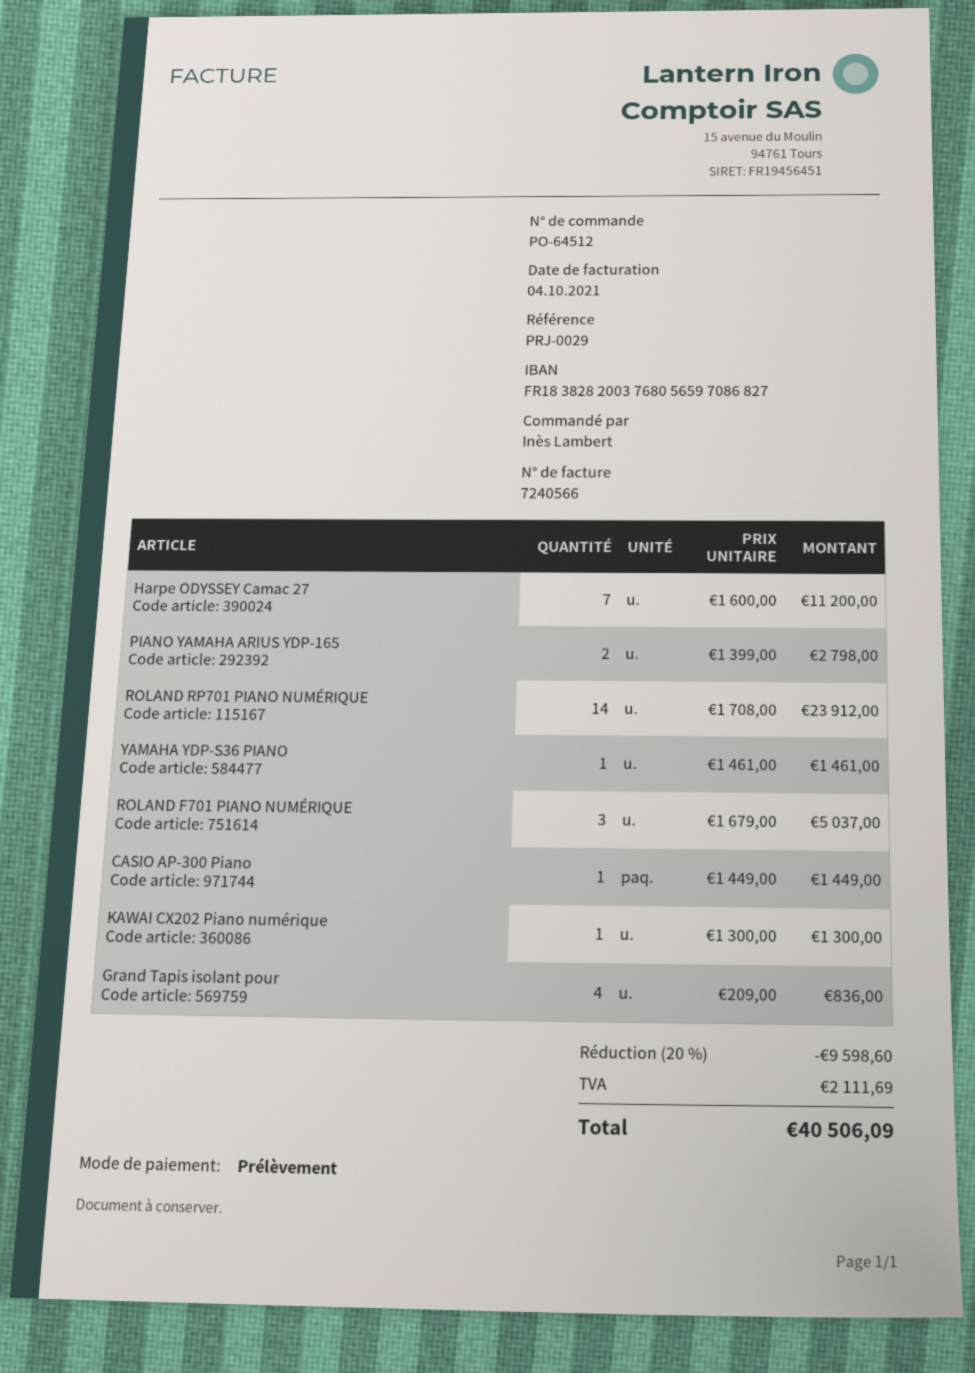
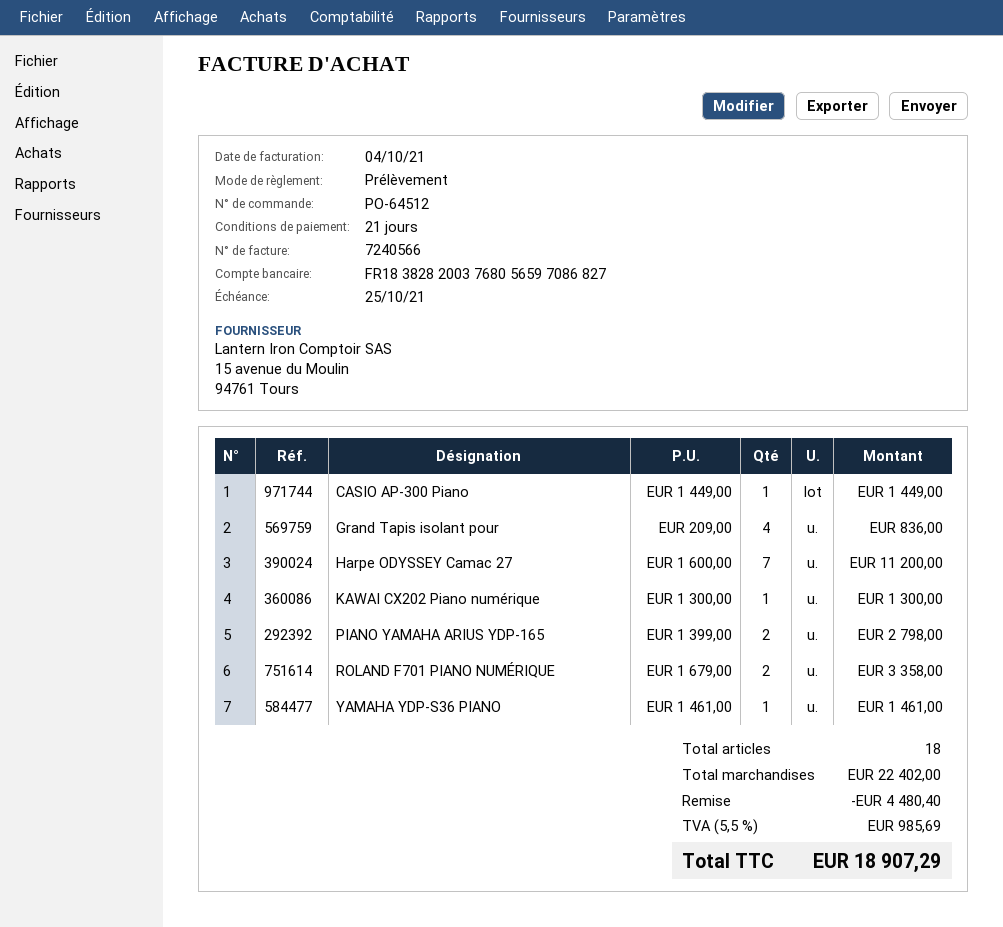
ROLAND RP701 PIANO NUMÉRIQUE: 14 x 1708.00 = 23912.00 -> none
ROLAND F701 PIANO NUMÉRIQUE: 3 x 1679.00 = 5037.00 -> 2 x 1679.00 = 3358.00
discount: 9598.60 -> 4480.40
tax: 2111.69 -> 985.69
total: 40506.09 -> 18907.29

